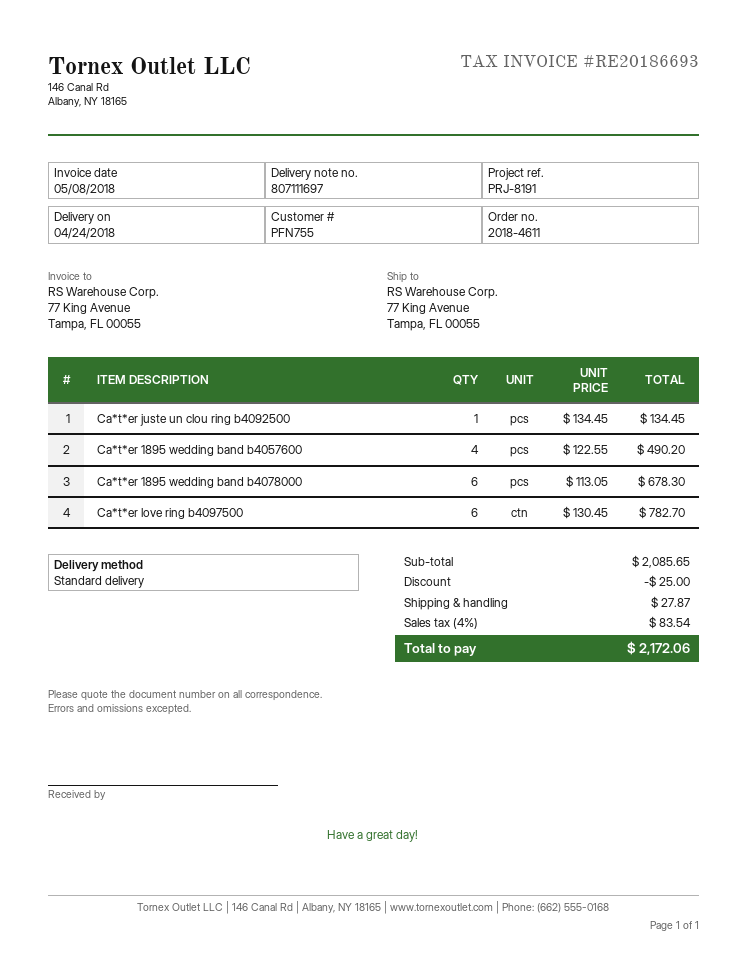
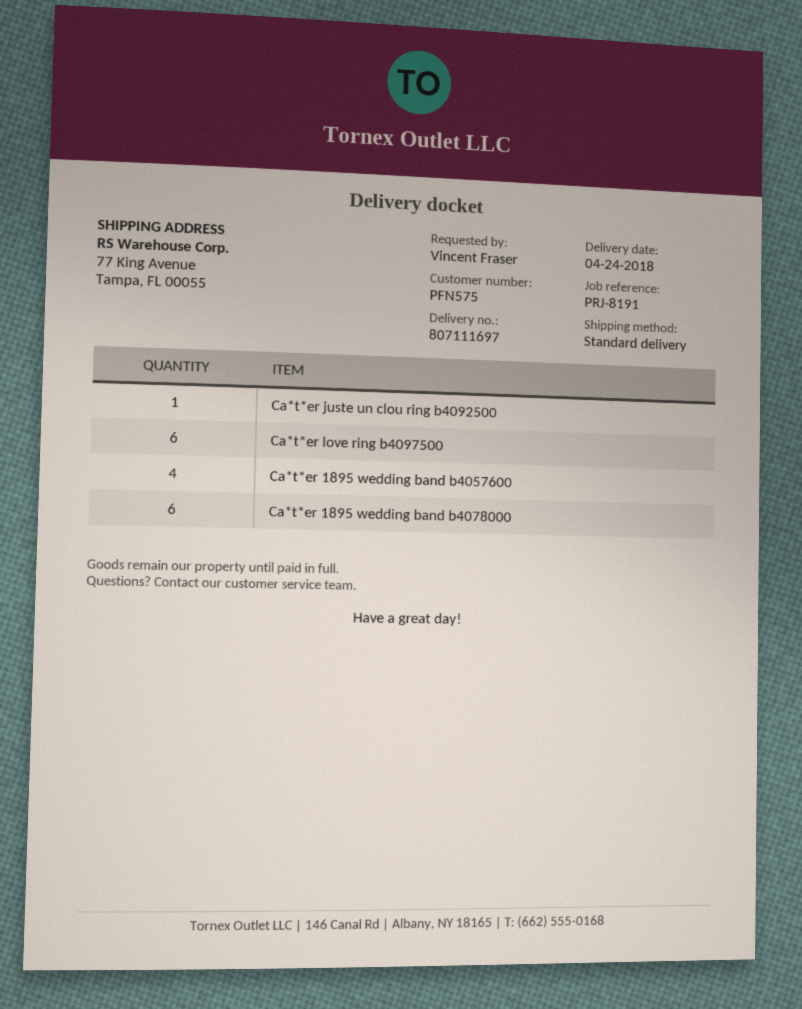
customer number: PFN755 -> PFN575

